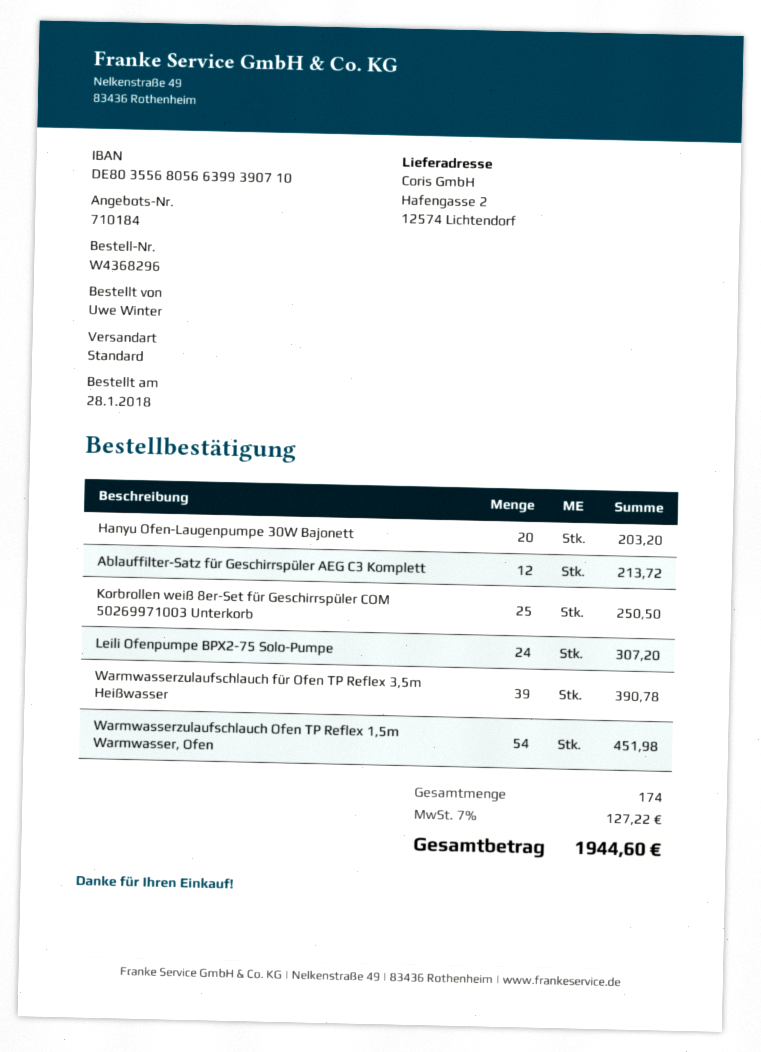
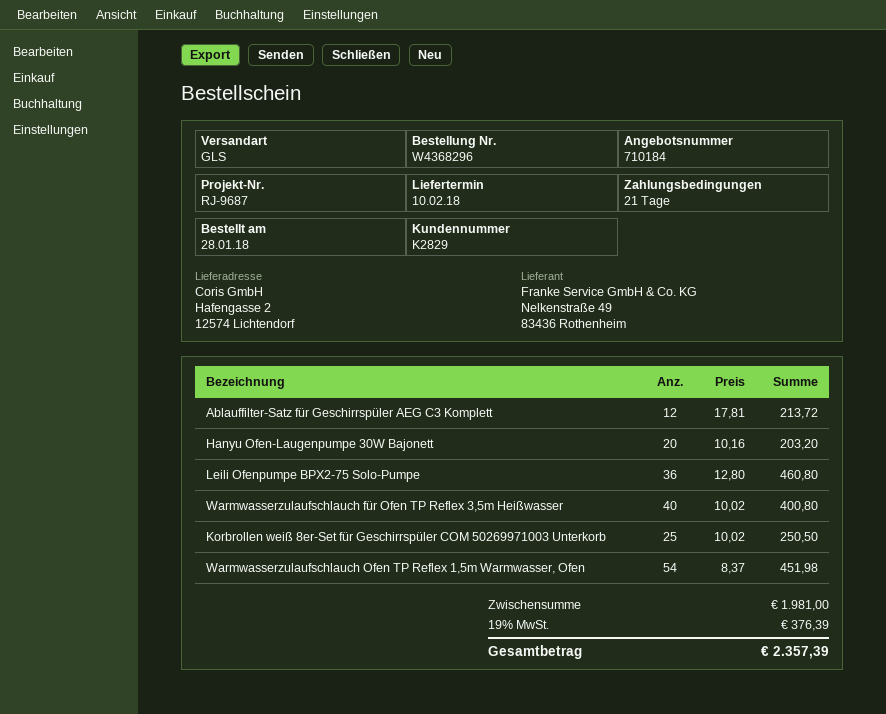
shipping method: standard -> GLS
Leili Ofenpumpe BPX2-75 Solo-Pumpe: 24 for 307.20 -> 36 for 460.80
Warmwasserzulaufschlauch für Ofen TP Reflex 3,5m Heißwasser: 39 for 390.78 -> 40 for 400.80
tax: 7% = 127.22 -> 19% = 376.39
total: 1944.60 -> 2357.39

